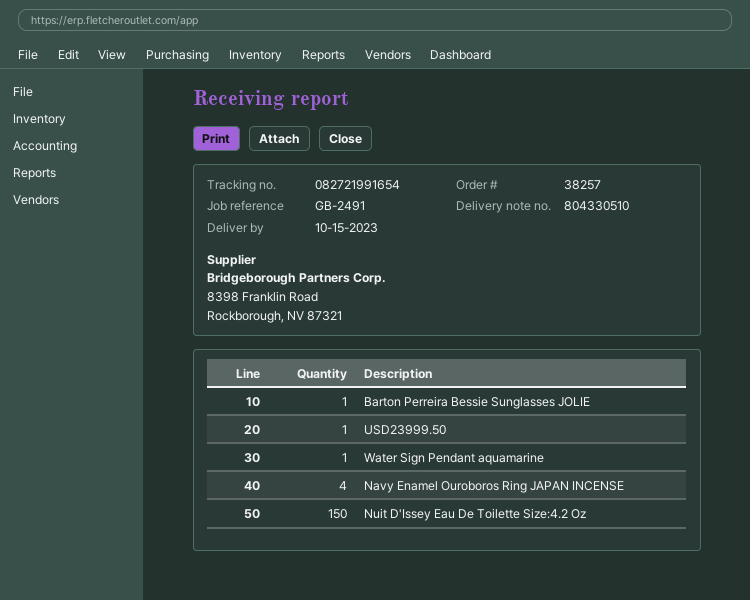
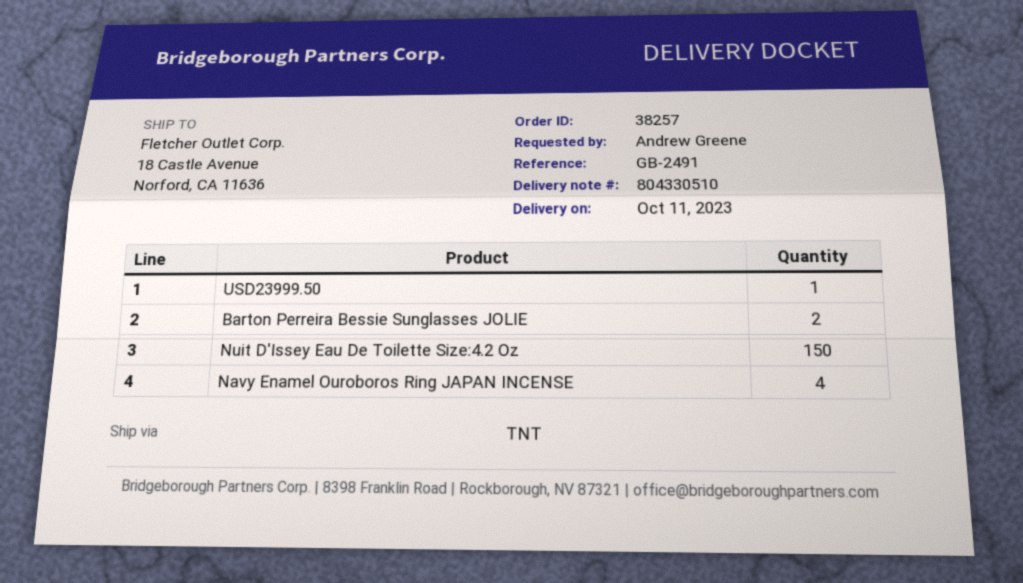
delivery date: 2023-10-15 -> 2023-10-11
Barton Perreira Bessie Sunglasses JOLIE: 1 -> 2
Water Sign Pendant aquamarine: 1 -> none

